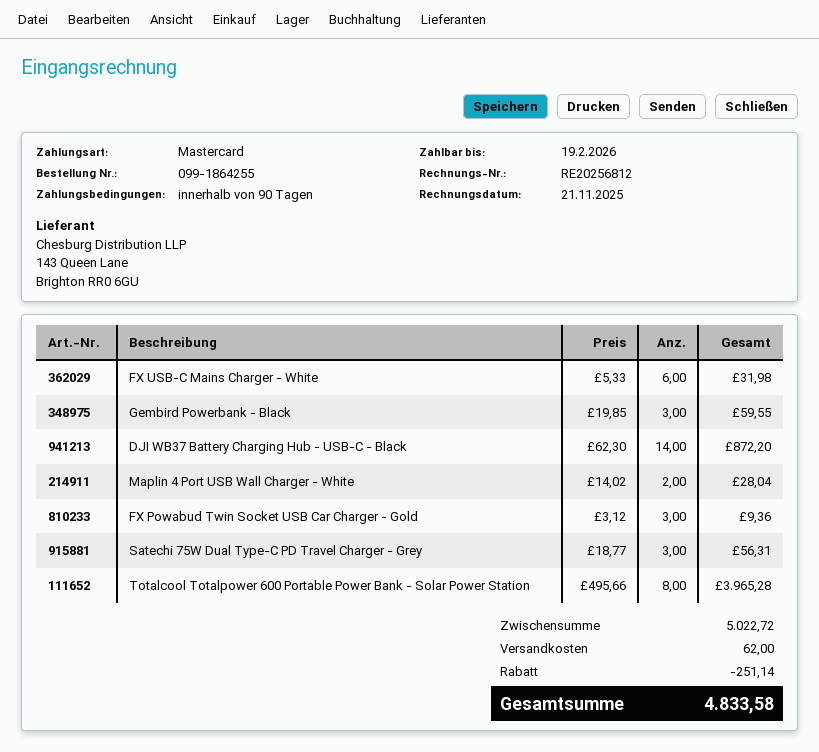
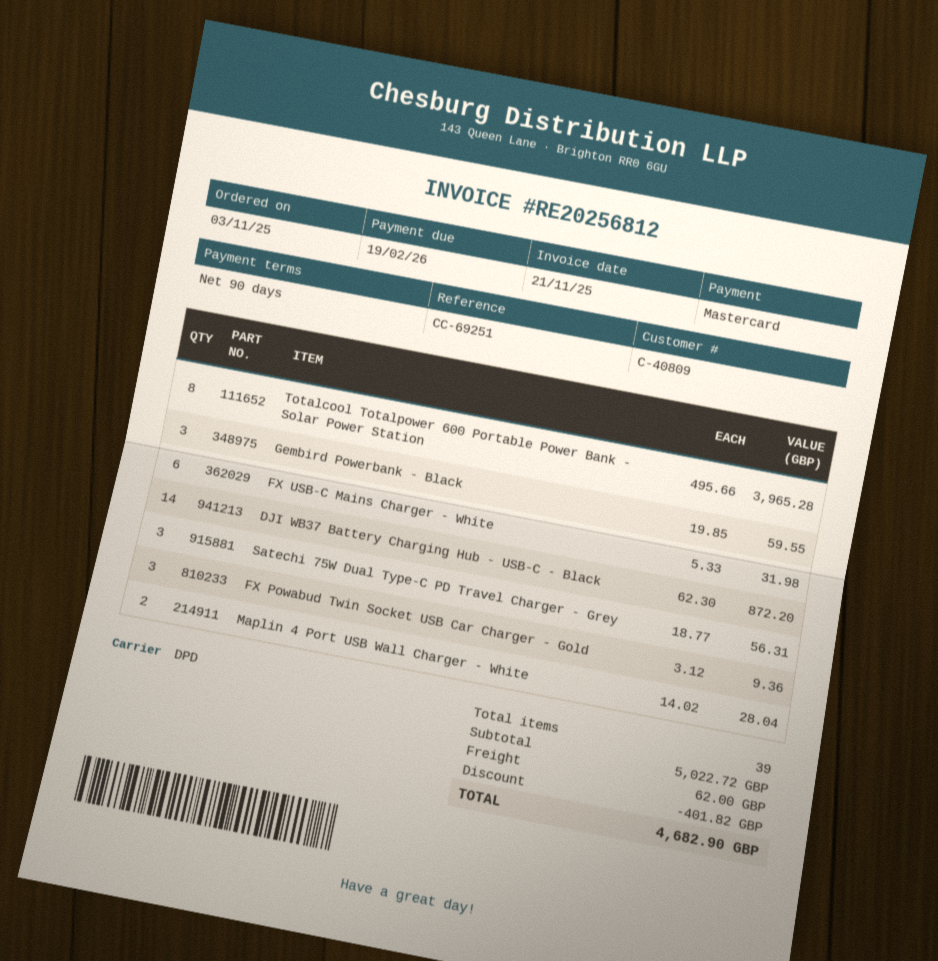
discount: 251.14 -> 401.82
total: 4833.58 -> 4682.90

